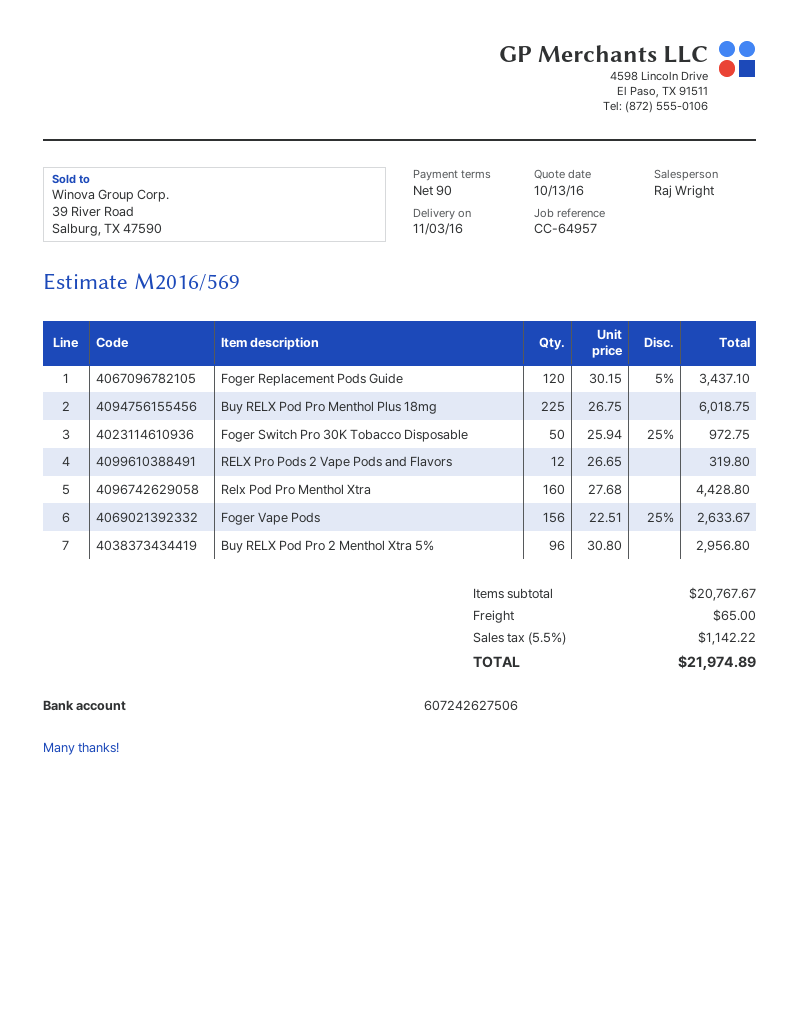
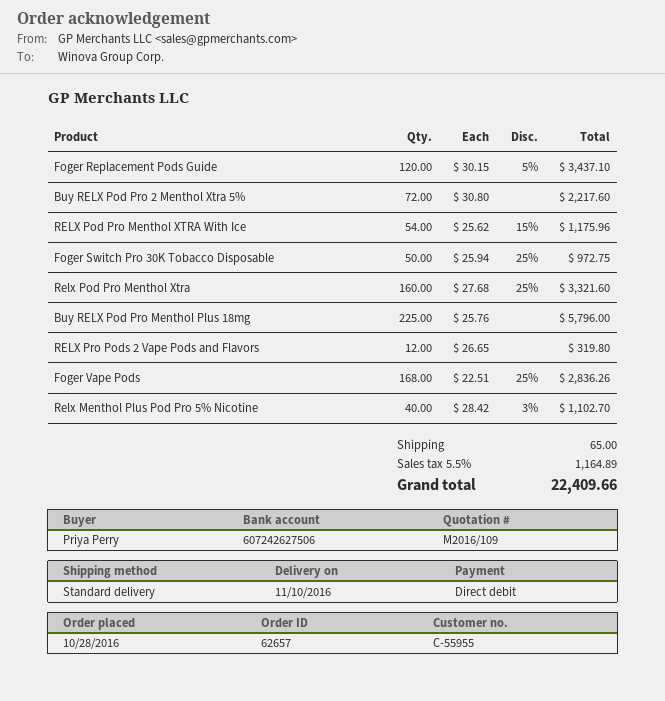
quote number: M2016/569 -> M2016/109
delivery date: 2016-11-03 -> 2016-11-10
Buy RELX Pod Pro Menthol Plus 18mg: 225 x 26.75 = 6018.75 -> 225 x 25.76 = 5796.00
Relx Pod Pro Menthol Xtra: 160 x 27.68 = 4428.80 -> 160 x 27.68 - 25% = 3321.60
Foger Vape Pods: 156 x 22.51 - 25% = 2633.67 -> 168 x 22.51 - 25% = 2836.26
Buy RELX Pod Pro 2 Menthol Xtra 5%: 96 x 30.80 = 2956.80 -> 72 x 30.80 = 2217.60
RELX Pod Pro Menthol XTRA With Ice: none -> 54 x 25.62 - 15% = 1175.96
Relx Menthol Plus Pod Pro 5% Nicotine: none -> 40 x 28.42 - 3% = 1102.70
tax: 5.5% = 1142.22 -> 5.5% = 1164.89
total: 21974.89 -> 22409.66

